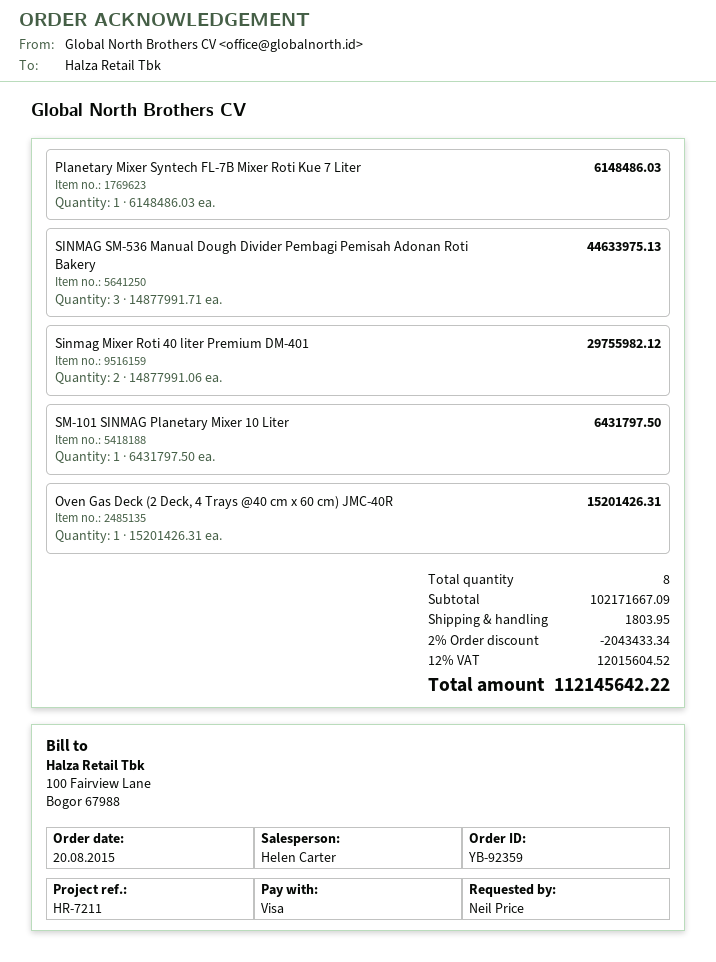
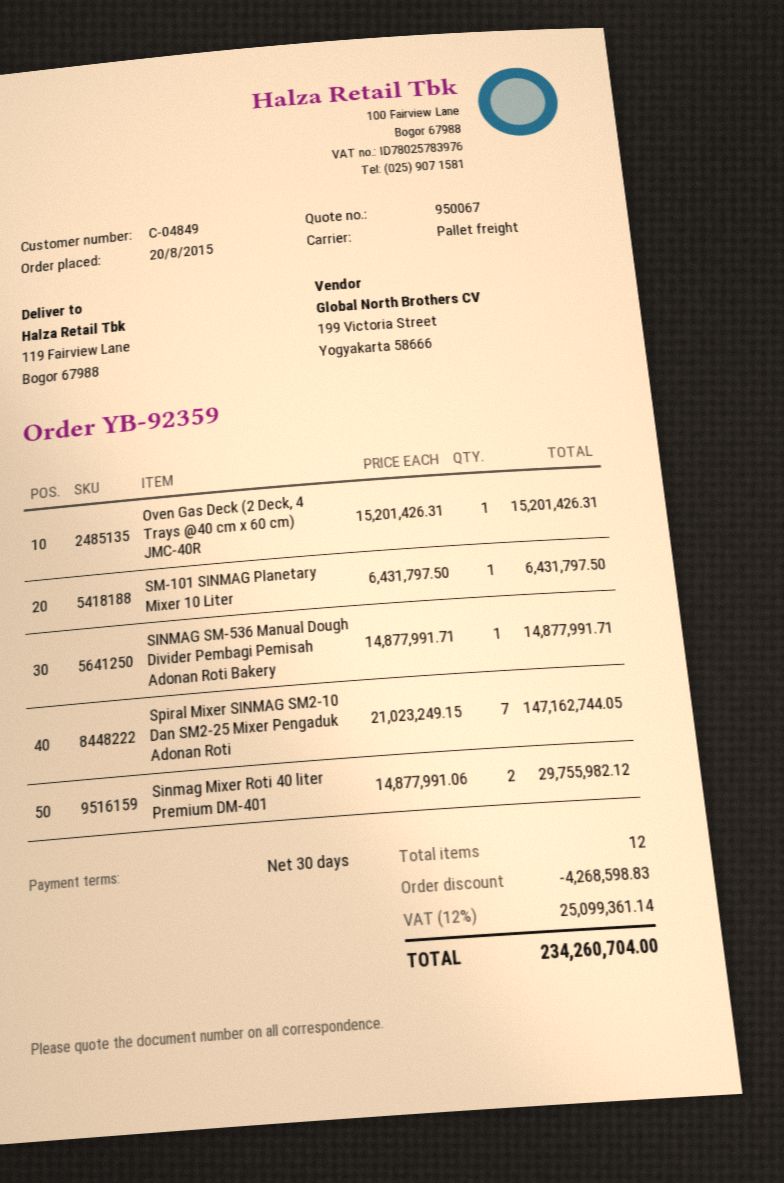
Planetary Mixer Syntech FL-7B Mixer Roti Kue 7 Liter: 1 x 6148486.03 = 6148486.03 -> none
SINMAG SM-536 Manual Dough Divider Pembagi Pemisah Adonan Roti Bakery: 3 x 14877991.71 = 44633975.13 -> 1 x 14877991.71 = 14877991.71
Spiral Mixer SINMAG SM2-10 Dan SM2-25 Mixer Pengaduk Adonan Roti: none -> 7 x 21023249.15 = 147162744.05
total quantity: 8 -> 12
discount: 2043433.34 -> 4268598.83
shipping: 1803.95 -> none
tax: 12% = 12015604.52 -> 12% = 25099361.14
total: 112145642.22 -> 234260704.00

